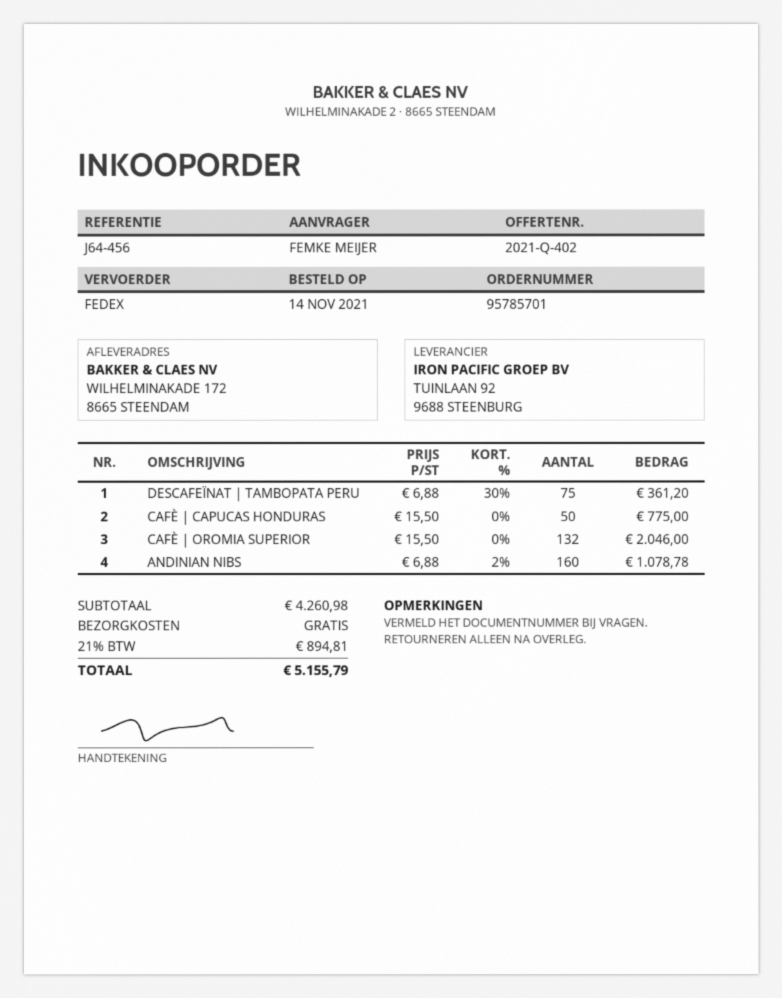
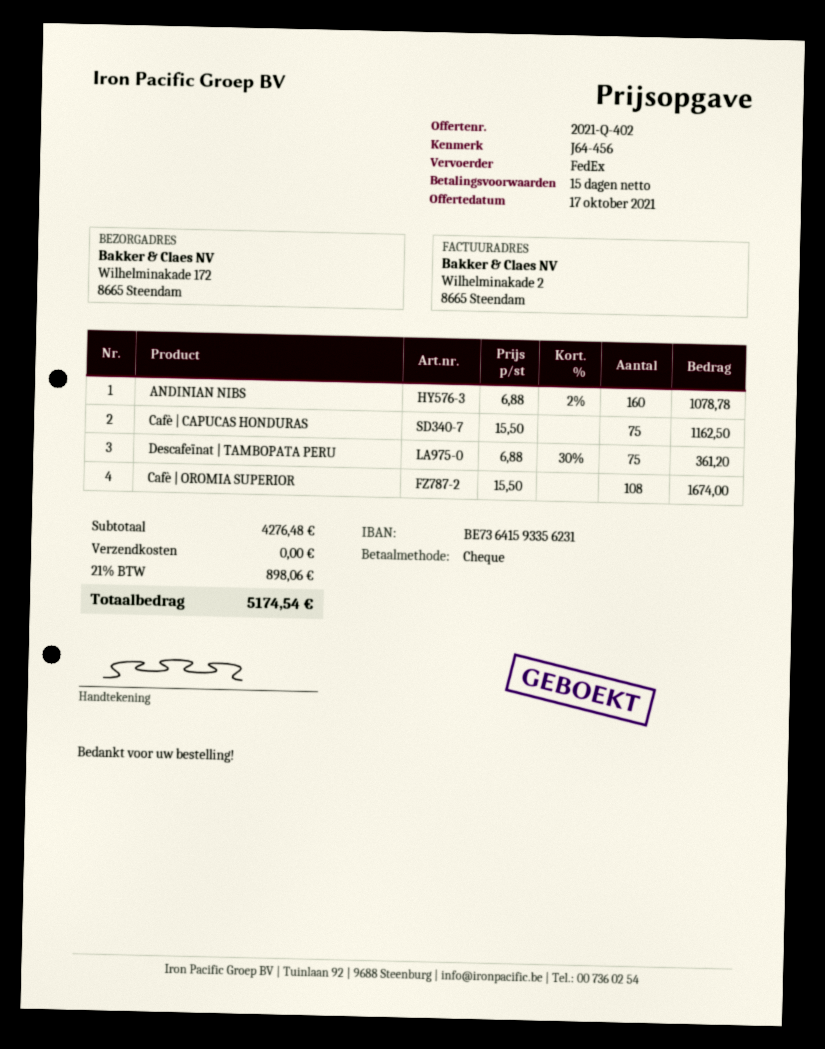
CAFÈ | CAPUCAS HONDURAS: 50 x 15.50 = 775.00 -> 75 x 15.50 = 1162.50
CAFÈ | OROMIA SUPERIOR: 132 x 15.50 = 2046.00 -> 108 x 15.50 = 1674.00
subtotal: 4260.98 -> 4276.48
tax: 21% = 894.81 -> 21% = 898.06
total: 5155.79 -> 5174.54

